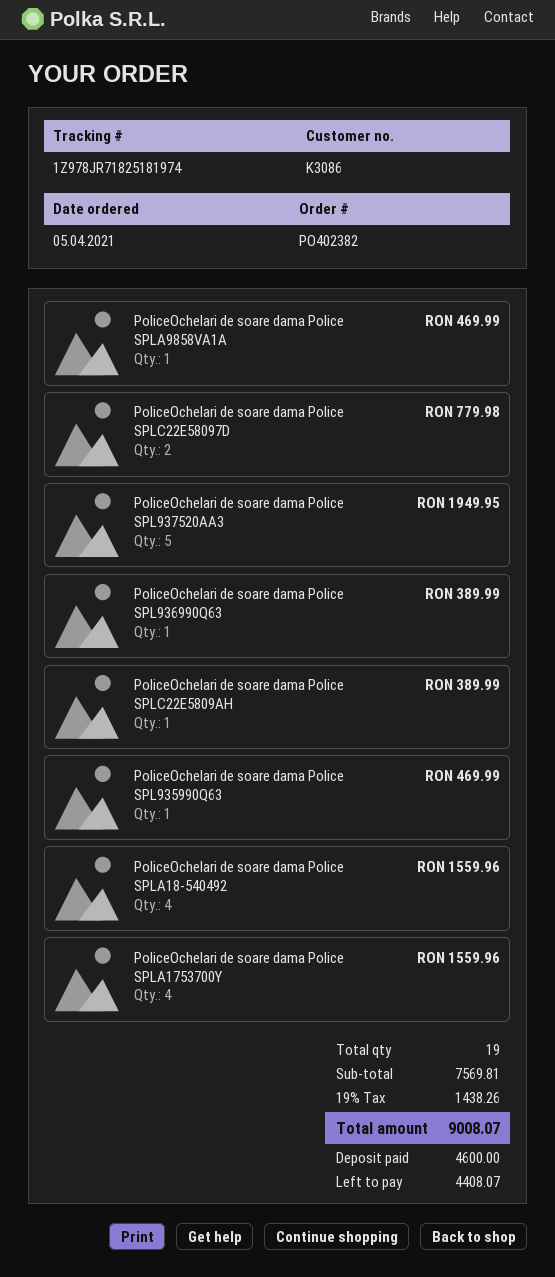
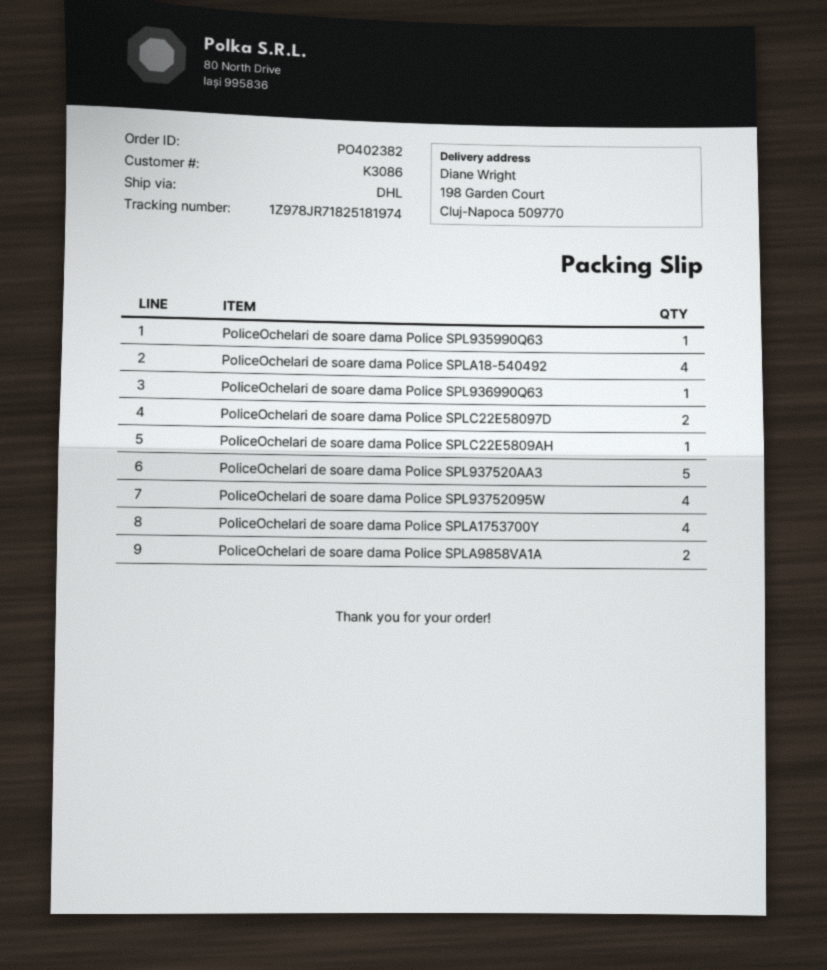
PoliceOchelari de soare dama Police SPLA9858VA1A: 1 -> 2
PoliceOchelari de soare dama Police SPL93752095W: none -> 4

